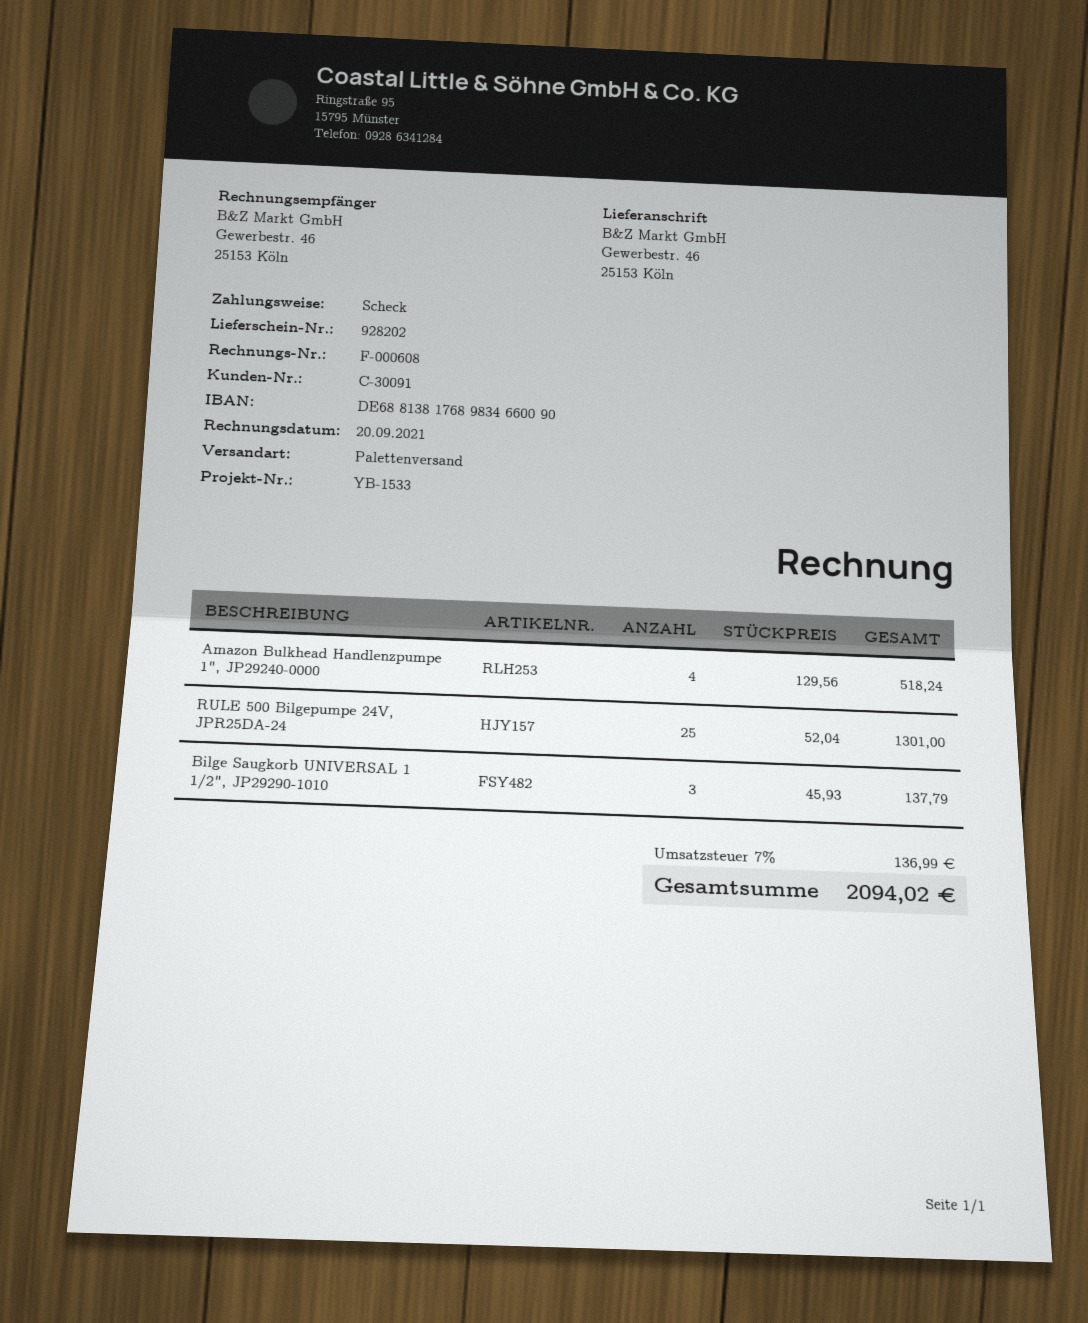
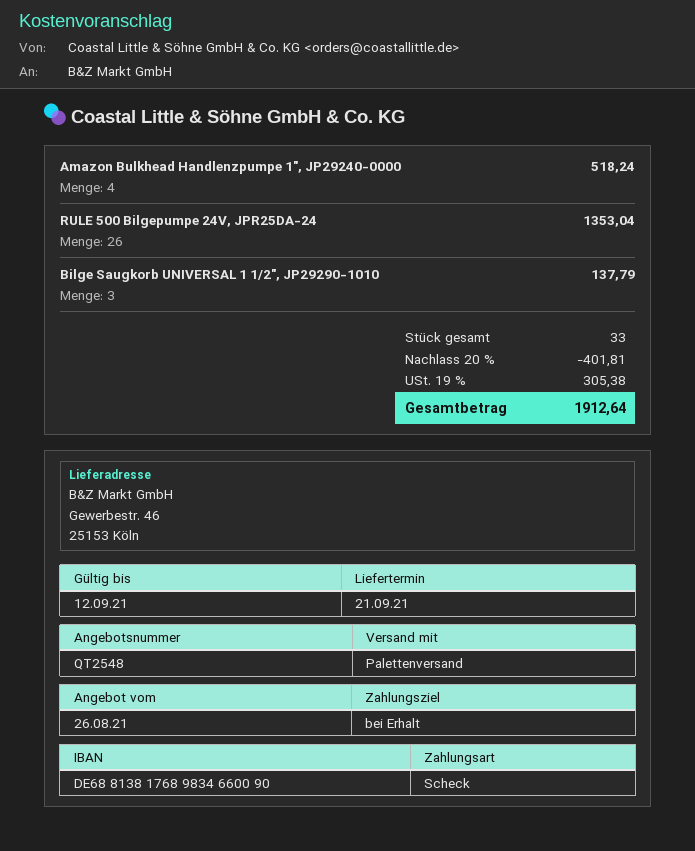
RULE 500 Bilgepumpe 24V, JPR25DA-24: 25 for 1301.00 -> 26 for 1353.04
discount: none -> 20% = 401.81
tax: 7% = 136.99 -> 19% = 305.38
total: 2094.02 -> 1912.64

